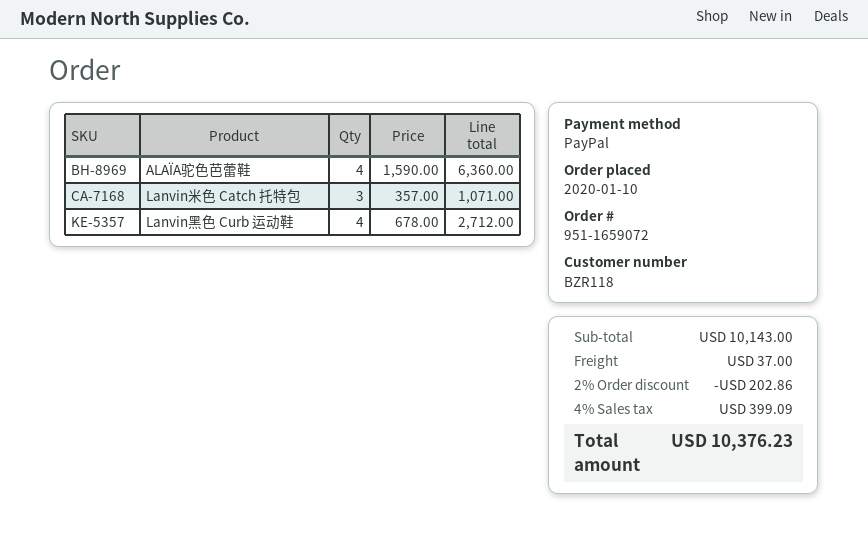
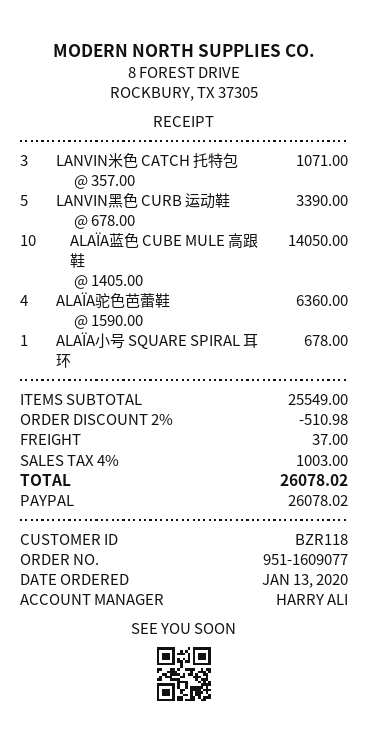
order number: 951-1659072 -> 951-1609077
order date: 2020-01-10 -> 2020-01-13
Lanvin黑色 Curb 运动鞋: 4 x 678.00 = 2712.00 -> 5 x 678.00 = 3390.00
ALAÏA蓝色 CUBE MULE 高跟鞋: none -> 10 x 1405.00 = 14050.00
ALAÏA小号 SQUARE SPIRAL 耳环: none -> 1 x 678.00 = 678.00
subtotal: 10143.00 -> 25549.00
discount: 2% = 202.86 -> 2% = 510.98
tax: 4% = 399.09 -> 4% = 1003.00
total: 10376.23 -> 26078.02

